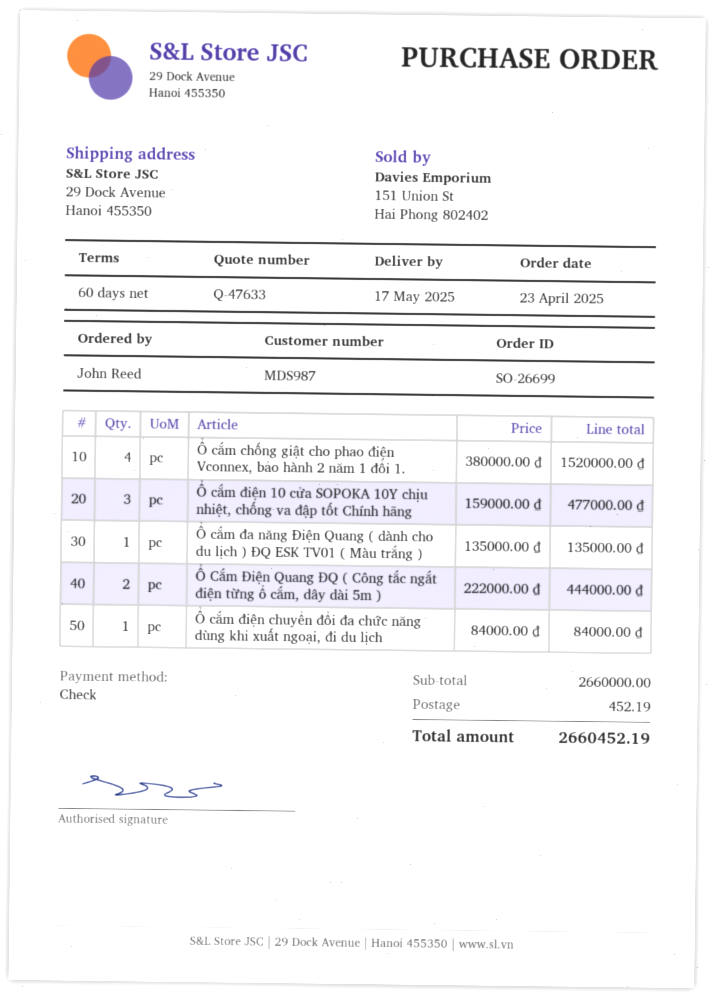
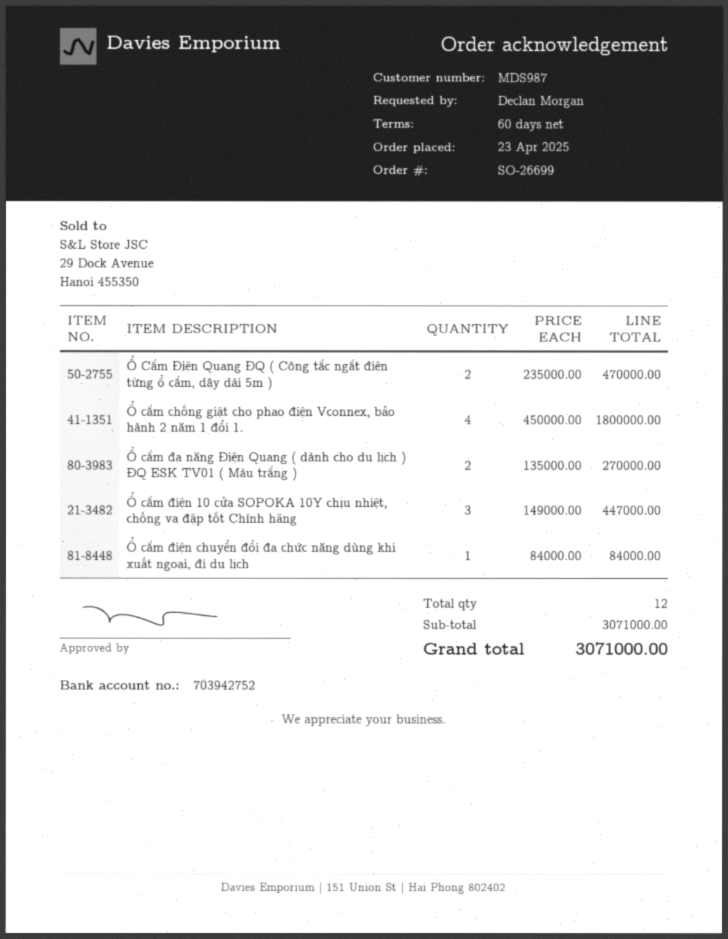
ordered by: John Reed -> Declan Morgan
Ổ cắm chống giật cho phao điện Vconnex, bảo hành 2 năm 1 đổi 1.: 4 x 380000.00 = 1520000.00 -> 4 x 450000.00 = 1800000.00
Ổ cắm điện 10 cửa SOPOKA 10Y chịu nhiệt, chống va đập tốt Chính hãng: 3 x 159000.00 = 477000.00 -> 3 x 149000.00 = 447000.00
Ổ cắm đa năng Điện Quang ( dành cho du lịch ) ĐQ ESK TV01 ( Màu trắng ): 1 x 135000.00 = 135000.00 -> 2 x 135000.00 = 270000.00
Ổ Cắm Điện Quang ĐQ ( Công tắc ngắt điện từng ổ cắm, dây dài 5m ): 2 x 222000.00 = 444000.00 -> 2 x 235000.00 = 470000.00
subtotal: 2660000.00 -> 3071000.00
shipping: 452.19 -> none
total: 2660452.19 -> 3071000.00

